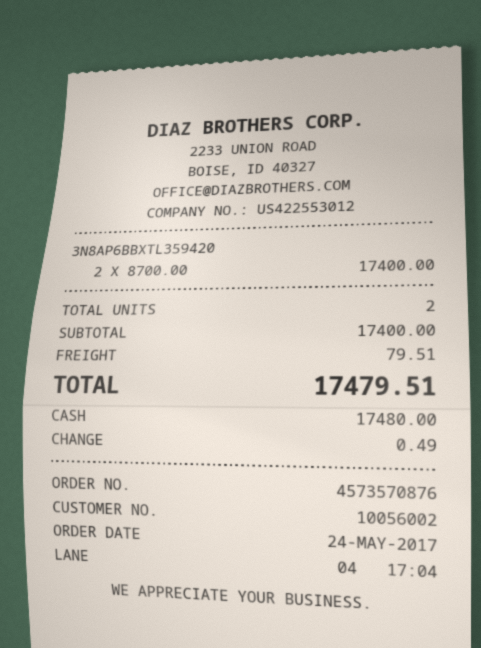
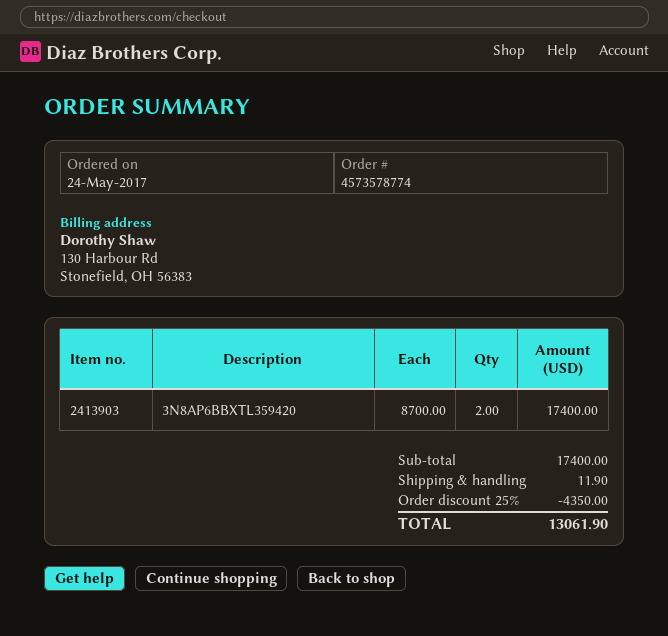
order number: 4573570876 -> 4573578774
discount: none -> 25% = 4350.00
shipping: 79.51 -> 11.90
total: 17479.51 -> 13061.90

